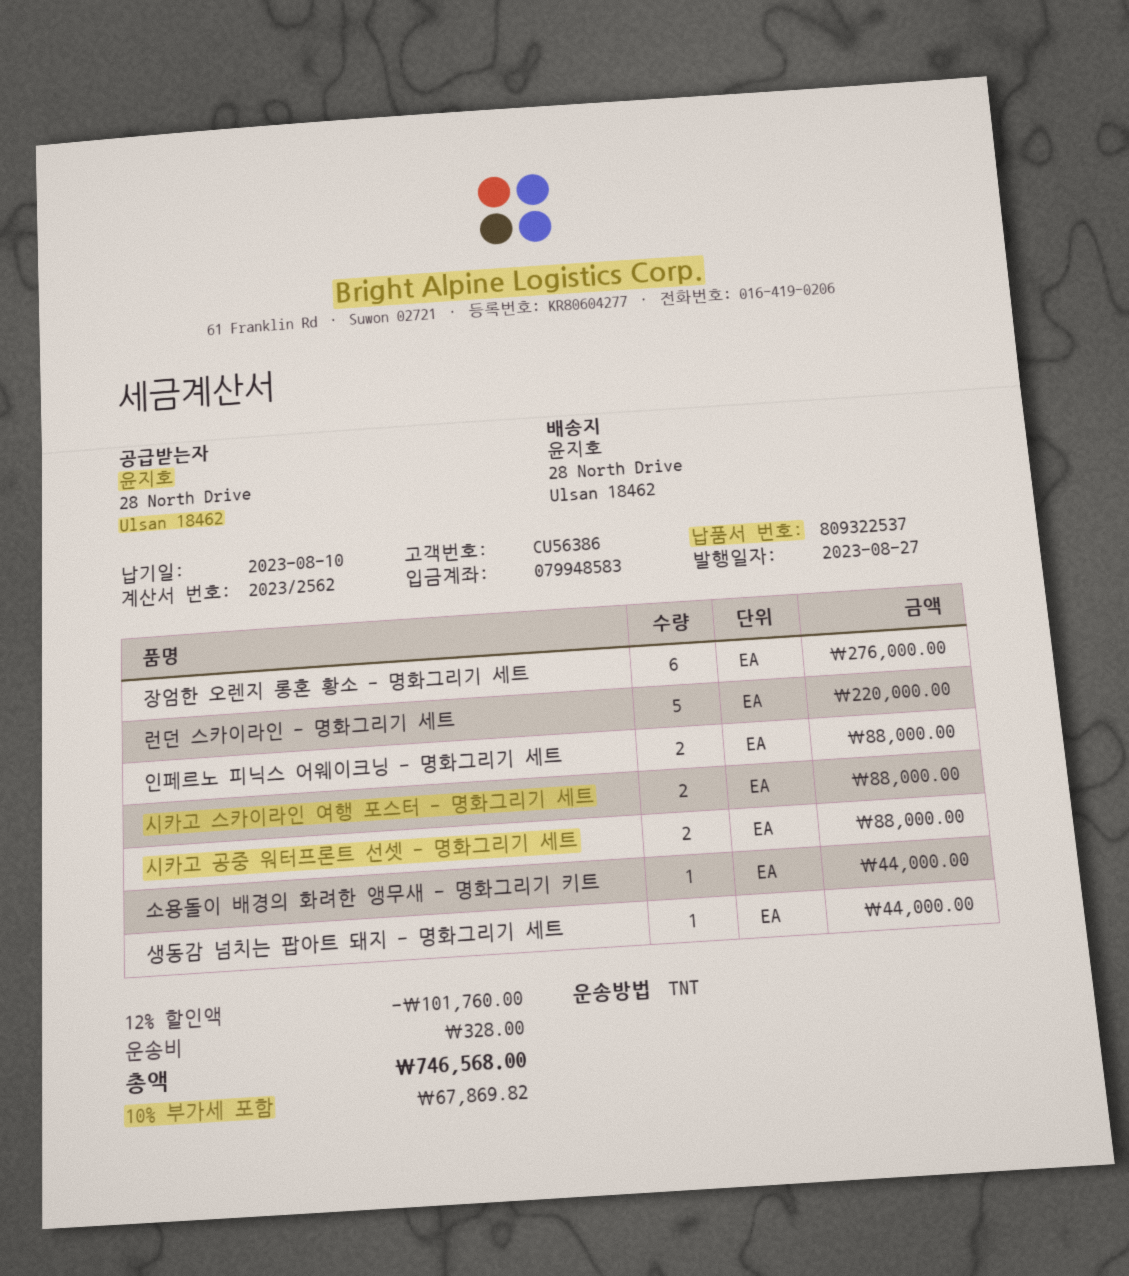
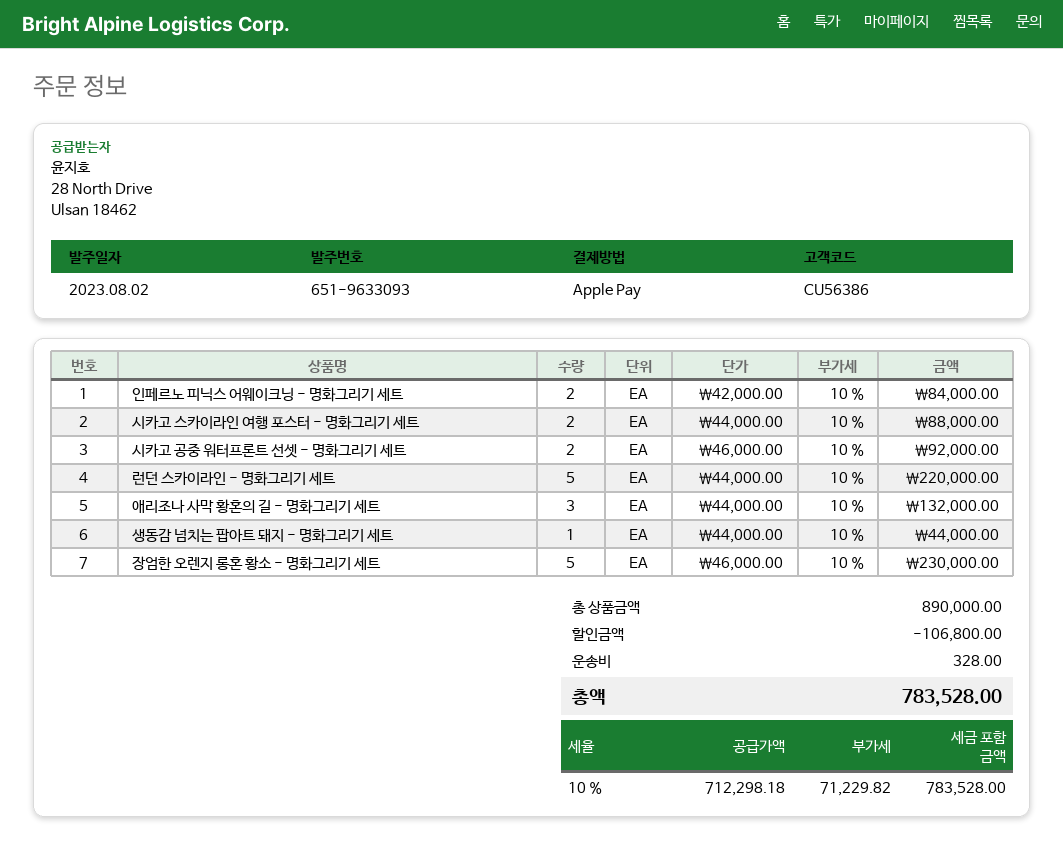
장엄한 오렌지 롱혼 황소 - 명화그리기 세트: 6 for 276000.00 -> 5 for 230000.00
인페르노 피닉스 어웨이크닝 - 명화그리기 세트: 2 for 88000.00 -> 2 for 84000.00
시카고 공중 워터프론트 선셋 - 명화그리기 세트: 2 for 88000.00 -> 2 for 92000.00
소용돌이 배경의 화려한 앵무새 - 명화그리기 키트: 1 for 44000.00 -> none
애리조나 사막 황혼의 길 - 명화그리기 세트: none -> 3 for 132000.00
discount: 101760.00 -> 106800.00
tax: 10% = 67869.82 -> 10% = 71229.82
total: 746568.00 -> 783528.00

